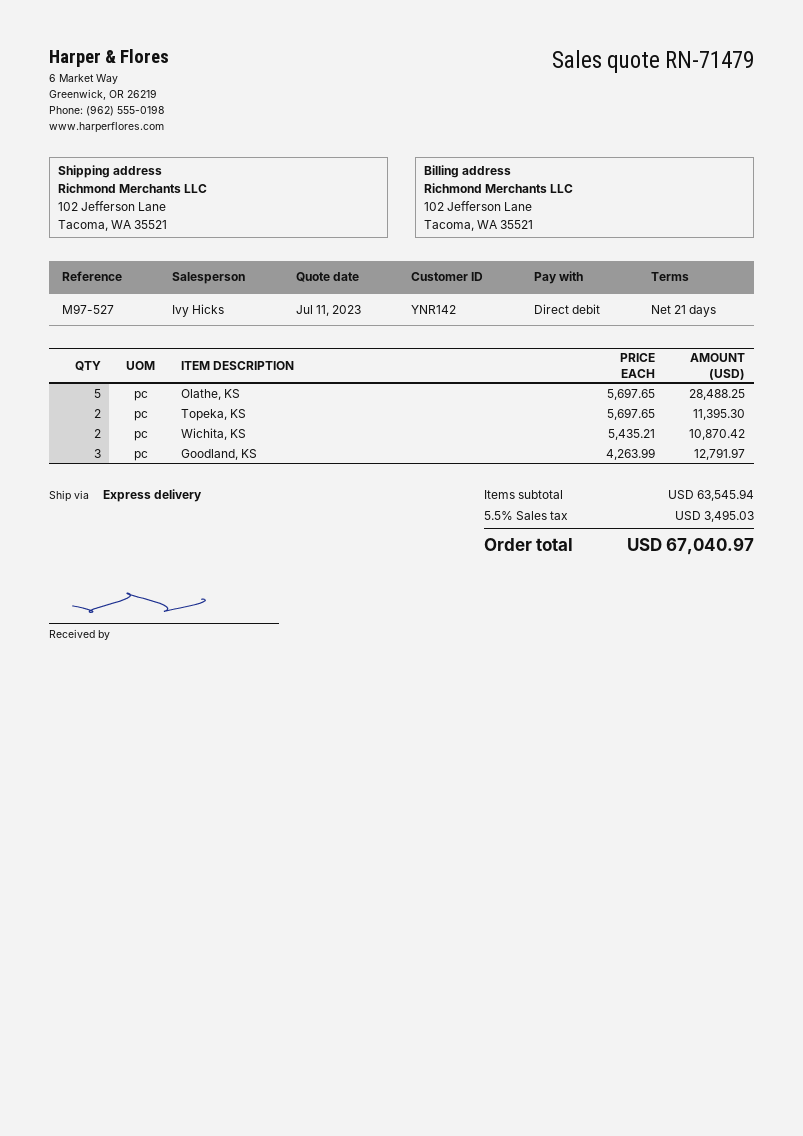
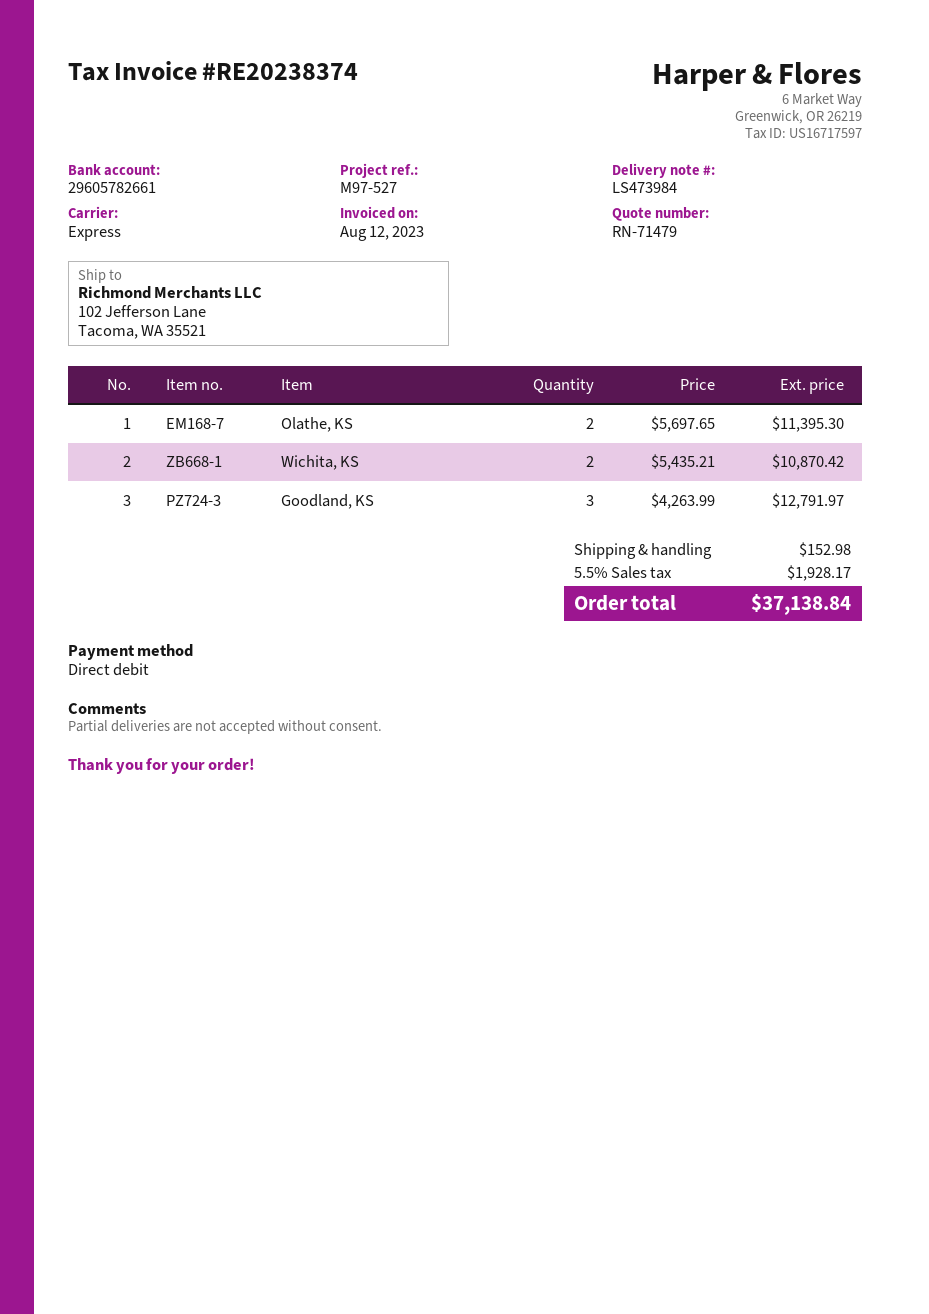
Olathe, KS: 5 x 5697.65 = 28488.25 -> 2 x 5697.65 = 11395.30
Topeka, KS: 2 x 5697.65 = 11395.30 -> none
shipping: none -> 152.98
tax: 5.5% = 3495.03 -> 5.5% = 1928.17
total: 67040.97 -> 37138.84

